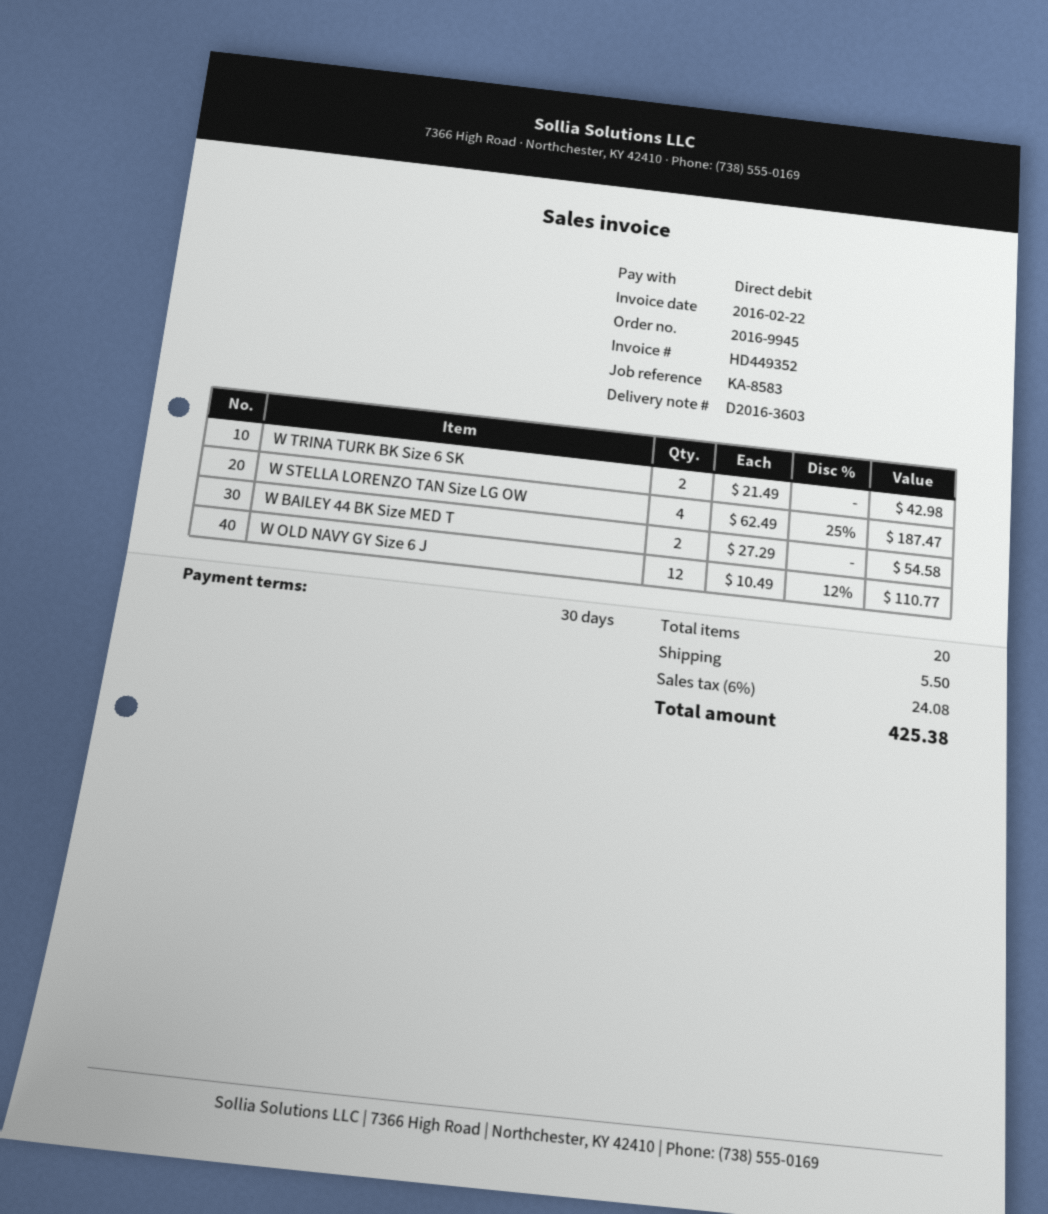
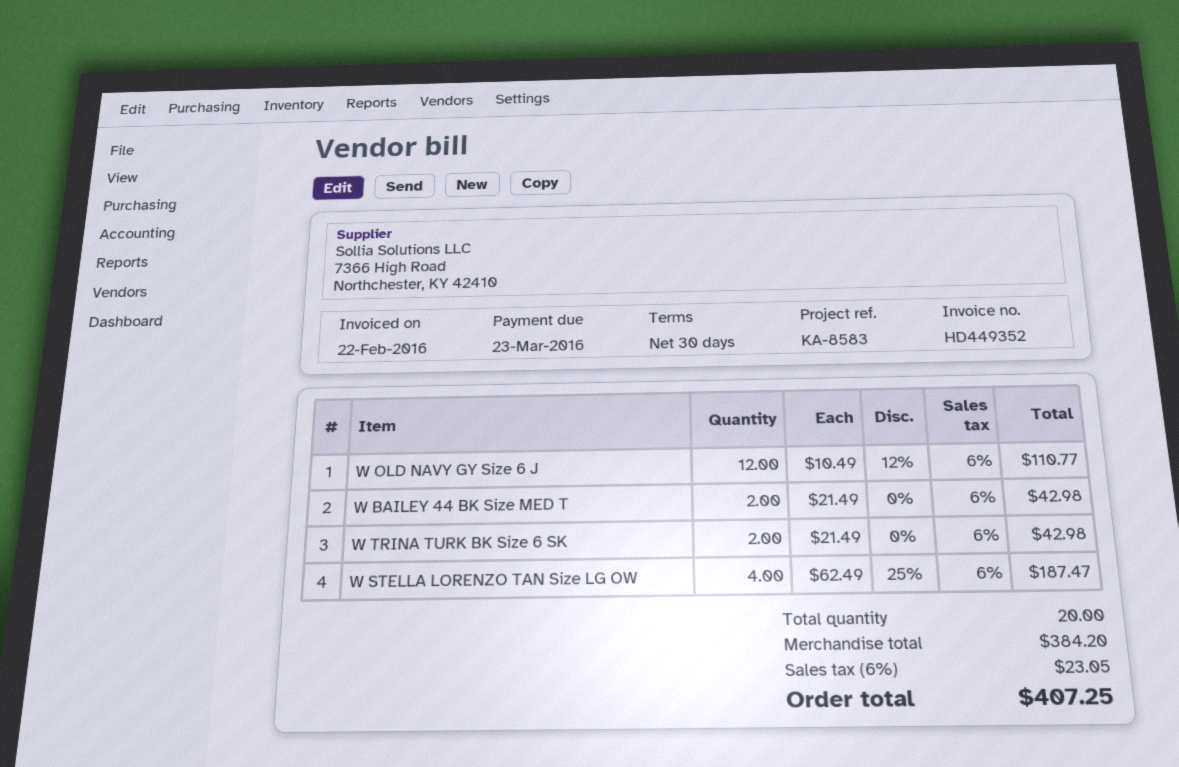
W BAILEY 44 BK Size MED T: 2 x 27.29 = 54.58 -> 2 x 21.49 = 42.98
shipping: 5.50 -> none
tax: 6% = 24.08 -> 6% = 23.05
total: 425.38 -> 407.25

